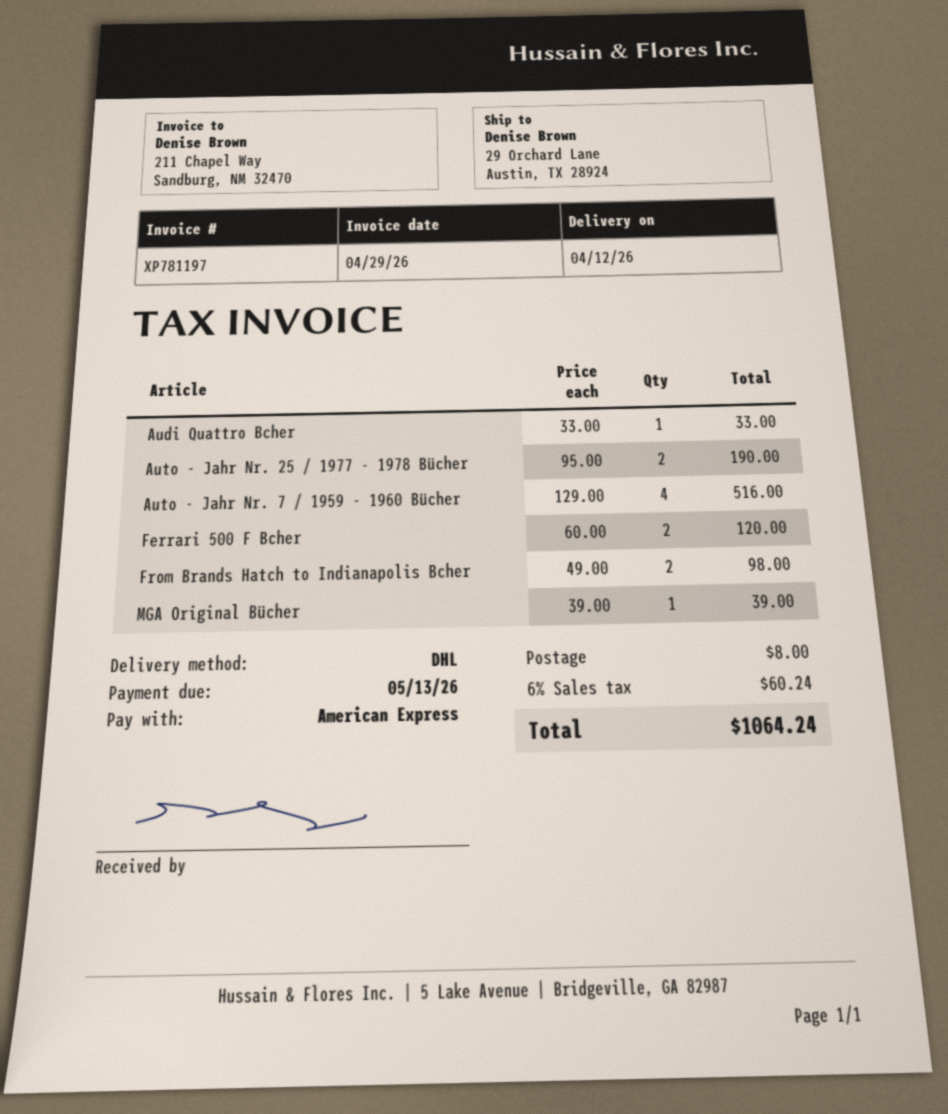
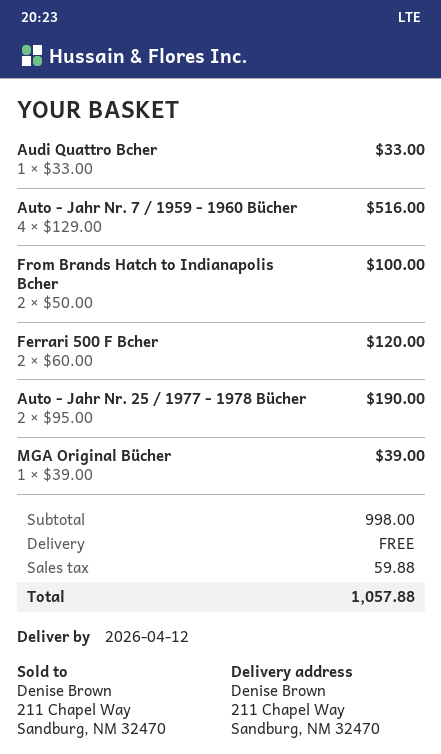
ship to: 29 Orchard Lane, Austin, TX 28924 -> 211 Chapel Way, Sandburg, NM 32470
From Brands Hatch to Indianapolis Bcher: 2 x 49.00 = 98.00 -> 2 x 50.00 = 100.00
shipping: 8.00 -> 0.00
tax: 60.24 -> 59.88
total: 1064.24 -> 1057.88

